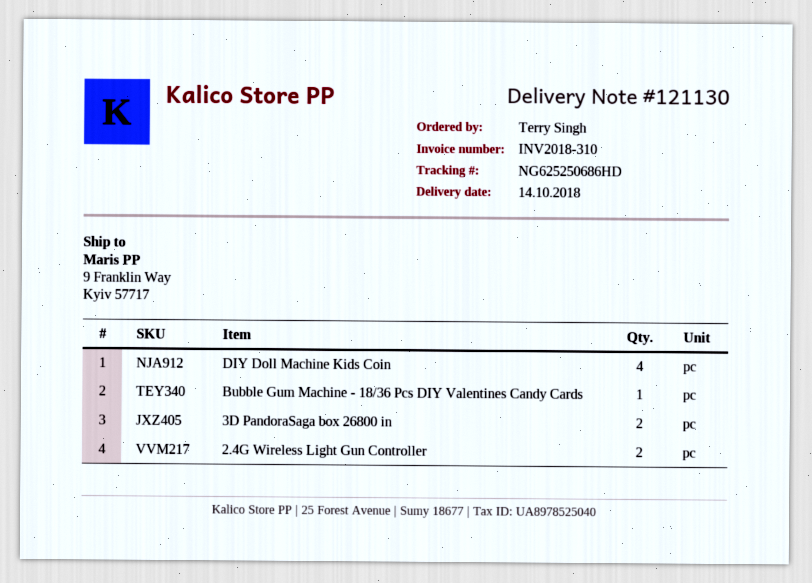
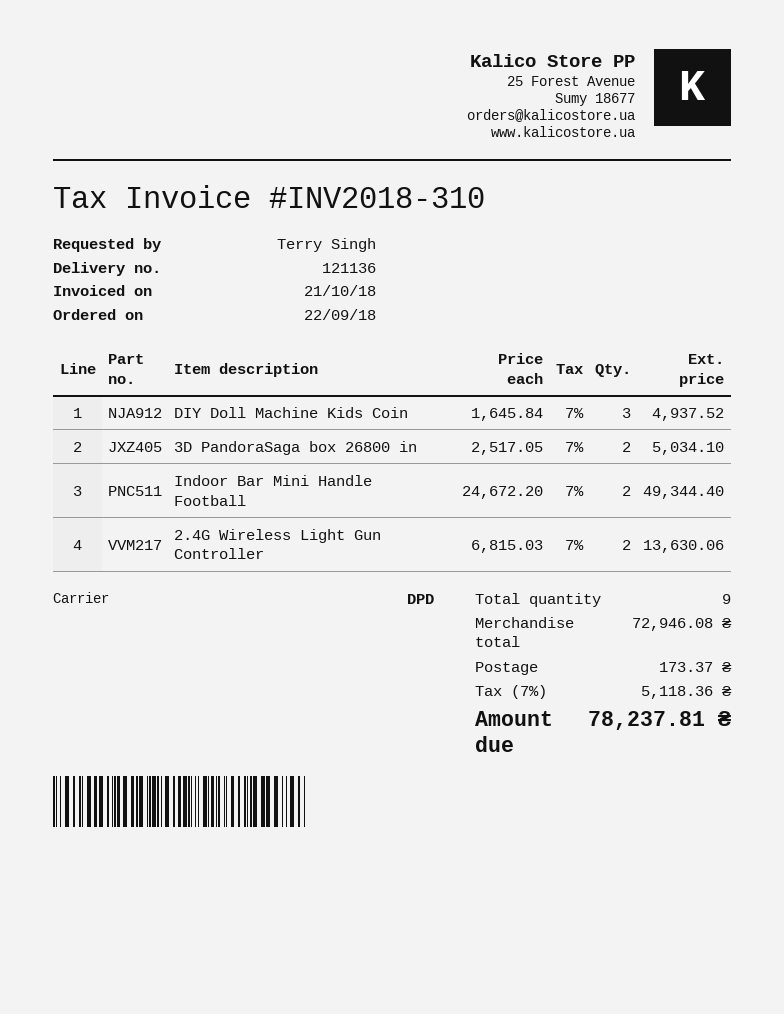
delivery note number: 121130 -> 121136
DIY Doll Machine Kids Coin: 4 -> 3
Bubble Gum Machine - 18/36 Pcs DIY Valentines Candy Cards: 1 -> none
Indoor Bar Mini Handle Football: none -> 2

